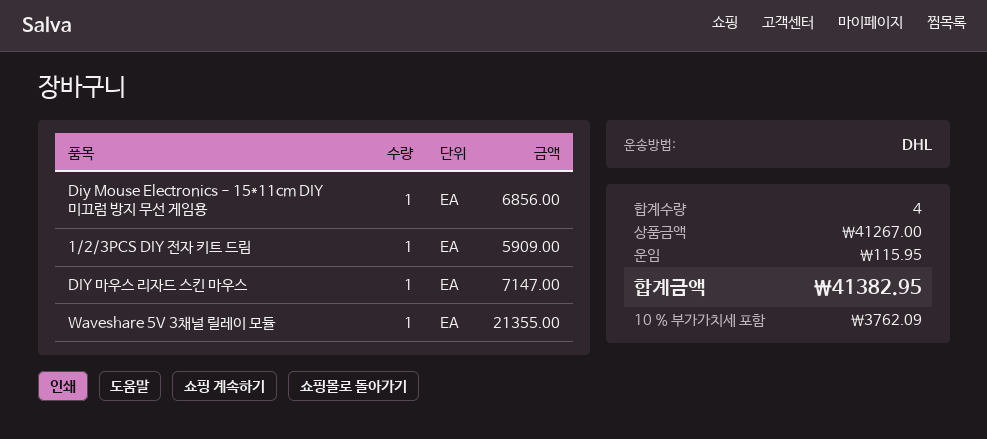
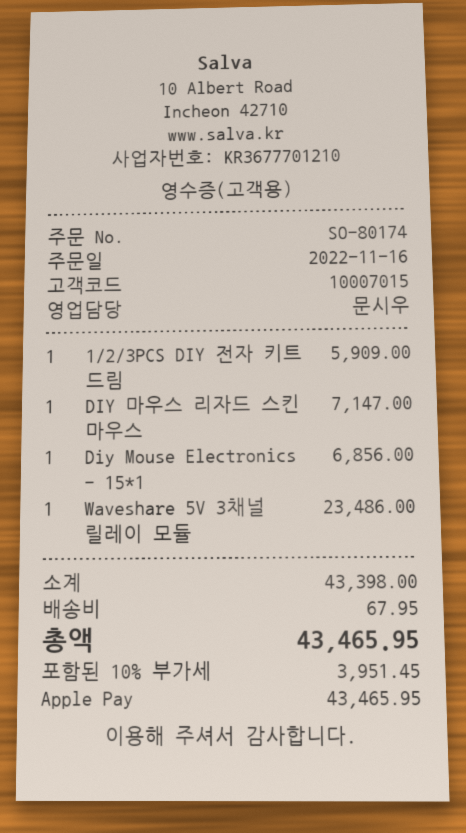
Waveshare 5V 3채널 릴레이 모듈: 1 for 21355.00 -> 1 for 23486.00
subtotal: 41267.00 -> 43398.00
shipping: 115.95 -> 67.95
tax: 10% = 3762.09 -> 10% = 3951.45
total: 41382.95 -> 43465.95

